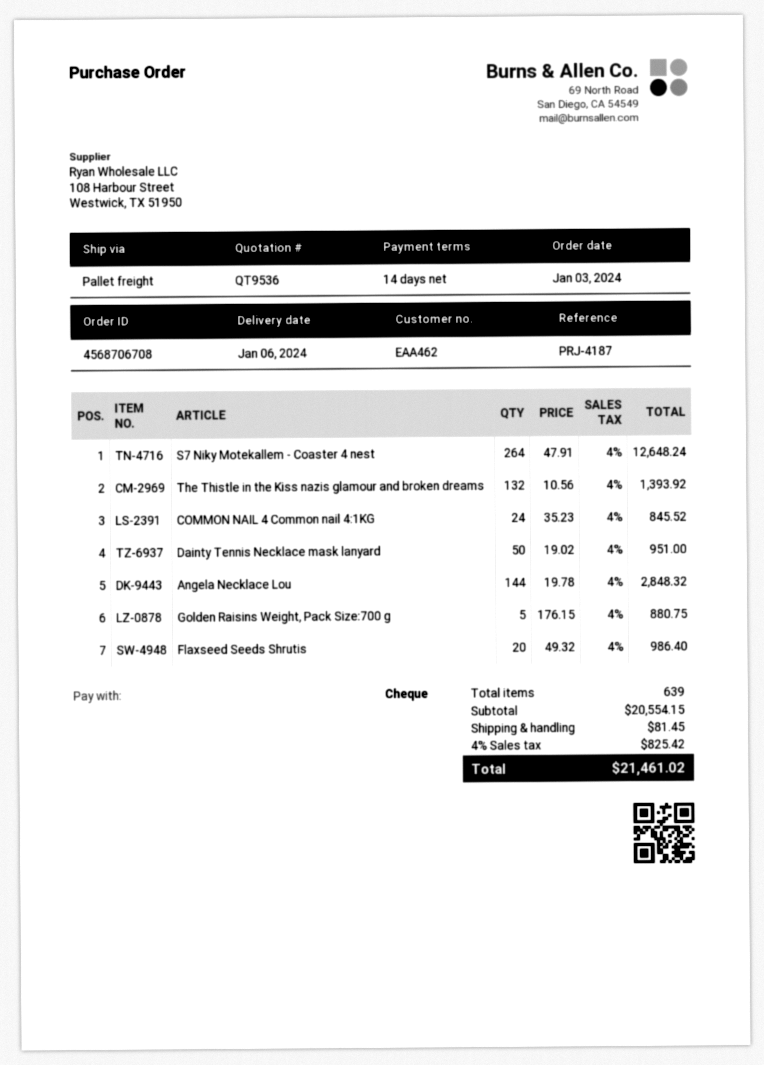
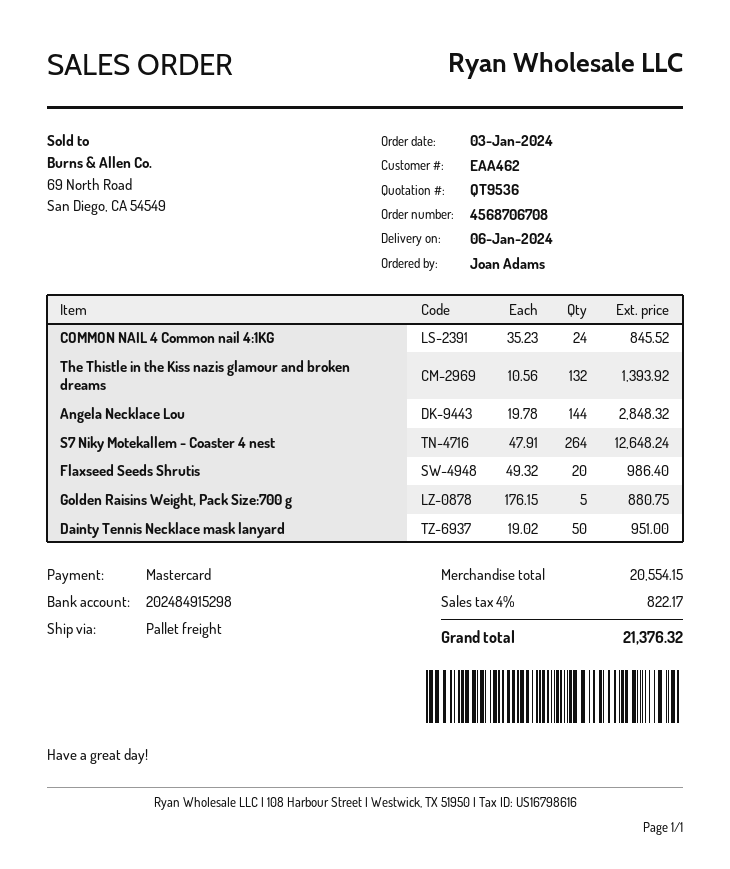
payment method: cheque -> Mastercard
shipping: 81.45 -> none
tax: 4% = 825.42 -> 4% = 822.17
total: 21461.02 -> 21376.32

